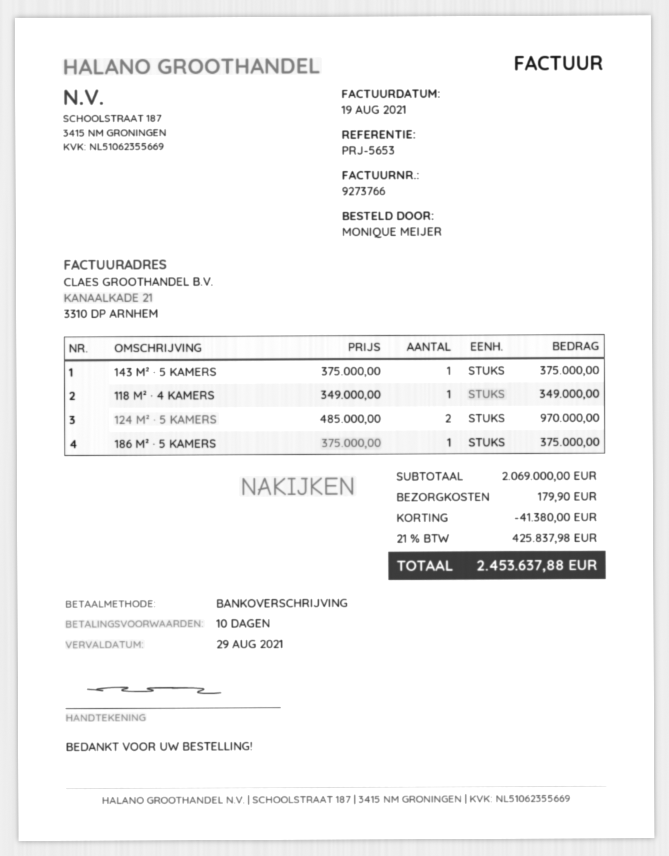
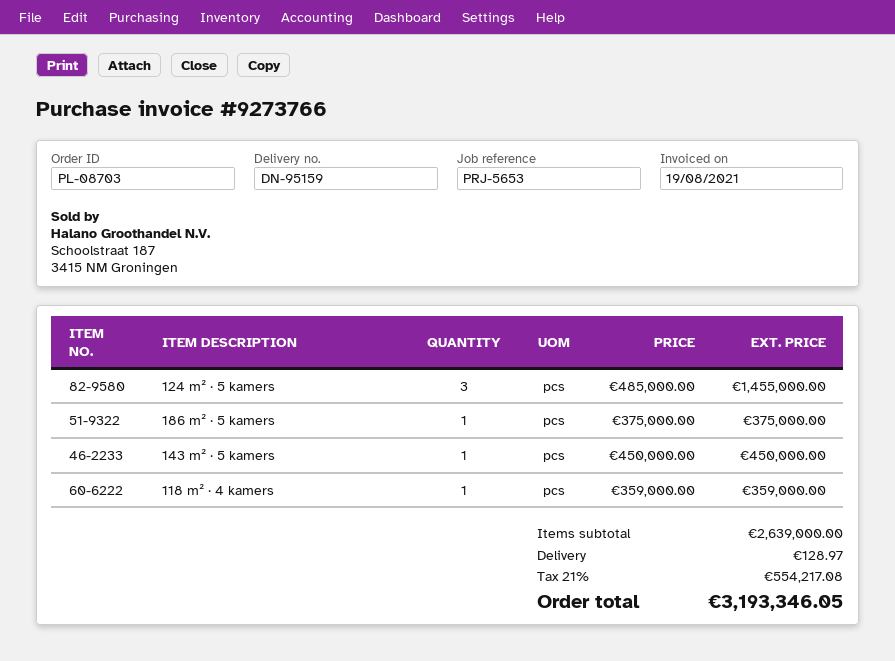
143 M² · 5 KAMERS: 1 x 375000.00 = 375000.00 -> 1 x 450000.00 = 450000.00
118 M² · 4 KAMERS: 1 x 349000.00 = 349000.00 -> 1 x 359000.00 = 359000.00
124 M² · 5 KAMERS: 2 x 485000.00 = 970000.00 -> 3 x 485000.00 = 1455000.00
subtotal: 2069000.00 -> 2639000.00
discount: 41380.00 -> none
shipping: 179.90 -> 128.97
tax: 21% = 425837.98 -> 21% = 554217.08
total: 2453637.88 -> 3193346.05

